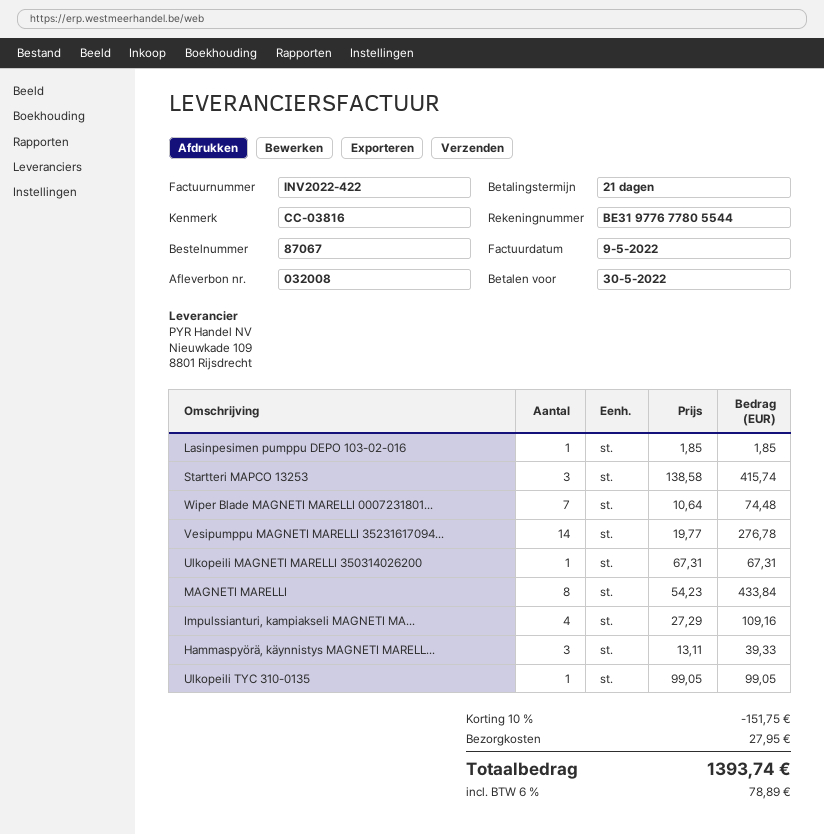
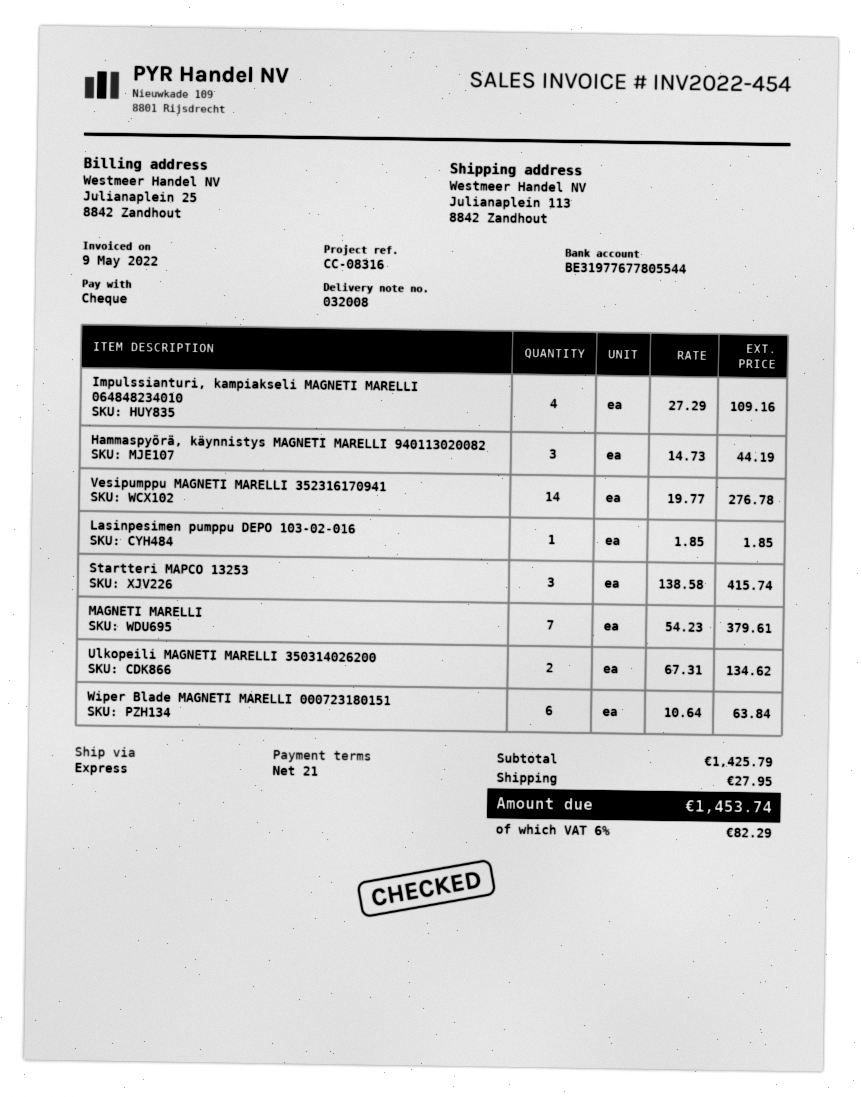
invoice number: INV2022-422 -> INV2022-454
reference: CC-03816 -> CC-08316
Wiper Blade MAGNETI MARELLI 0007231801...: 7 x 10.64 = 74.48 -> 6 x 10.64 = 63.84
Ulkopeili MAGNETI MARELLI 350314026200: 1 x 67.31 = 67.31 -> 2 x 67.31 = 134.62
MAGNETI MARELLI: 8 x 54.23 = 433.84 -> 7 x 54.23 = 379.61
Hammaspyörä, käynnistys MAGNETI MARELL...: 3 x 13.11 = 39.33 -> 3 x 14.73 = 44.19
Ulkopeili TYC 310-0135: 1 x 99.05 = 99.05 -> none
discount: 10% = 151.75 -> none
tax: 6% = 78.89 -> 6% = 82.29
total: 1393.74 -> 1453.74

